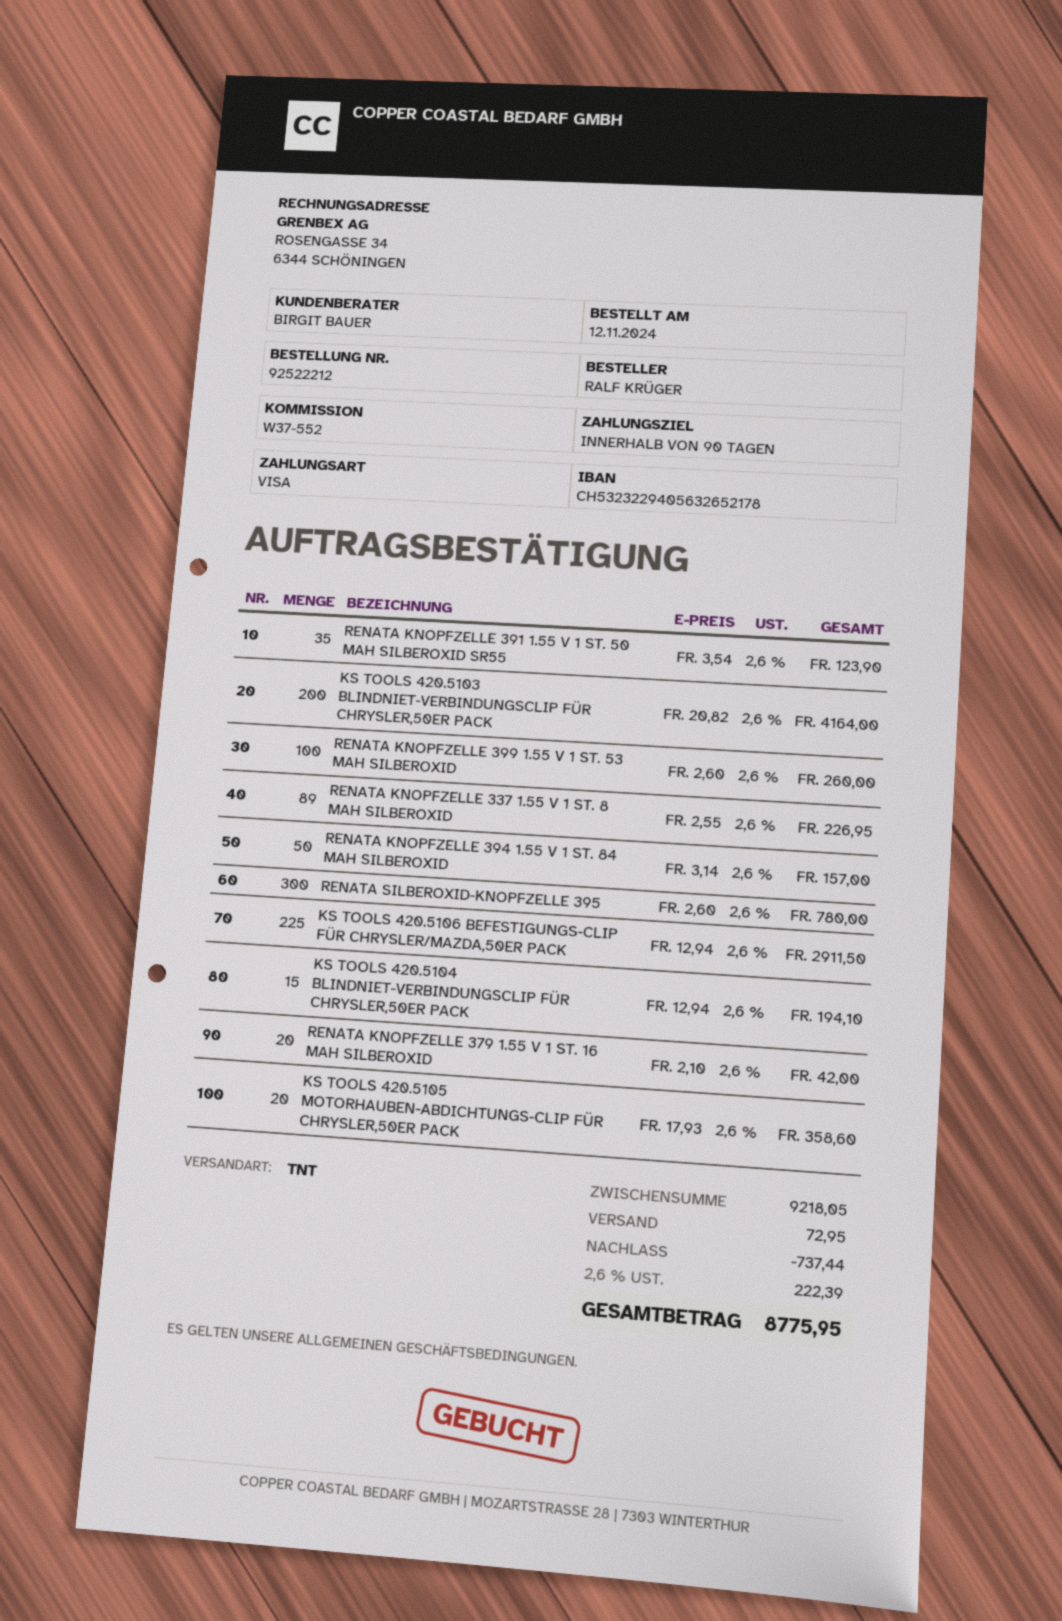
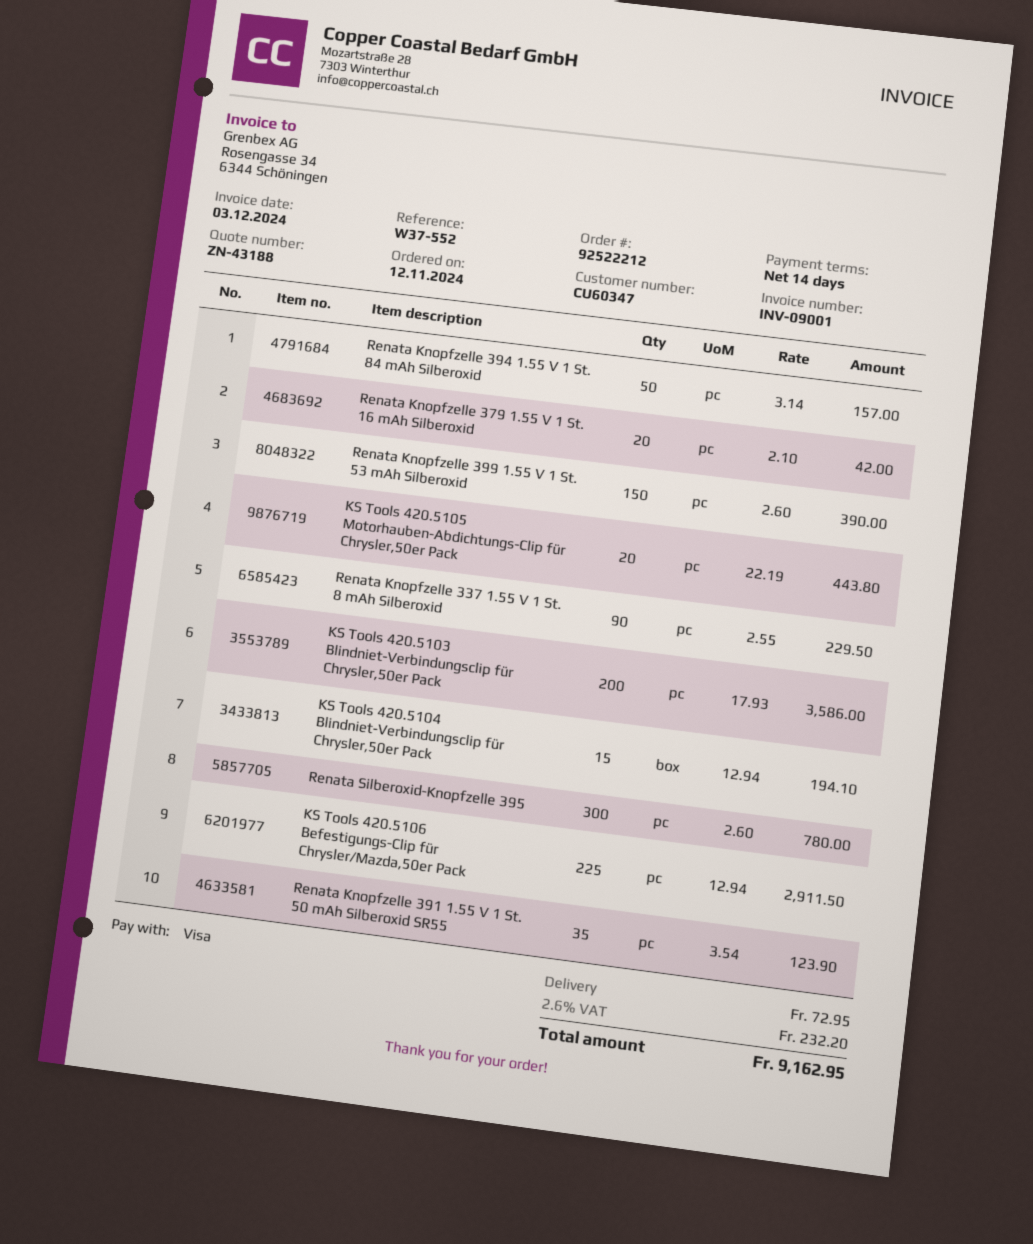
payment terms: 90 days -> 14 days
KS TOOLS 420.5103 BLINDNIET-VERBINDUNGSCLIP FÜR CHRYSLER,50ER PACK: 200 x 20.82 = 4164.00 -> 200 x 17.93 = 3586.00
RENATA KNOPFZELLE 399 1.55 V 1 ST. 53 MAH SILBEROXID: 100 x 2.60 = 260.00 -> 150 x 2.60 = 390.00
RENATA KNOPFZELLE 337 1.55 V 1 ST. 8 MAH SILBEROXID: 89 x 2.55 = 226.95 -> 90 x 2.55 = 229.50
KS TOOLS 420.5105 MOTORHAUBEN-ABDICHTUNGS-CLIP FÜR CHRYSLER,50ER PACK: 20 x 17.93 = 358.60 -> 20 x 22.19 = 443.80
discount: 737.44 -> none
tax: 2.6% = 222.39 -> 2.6% = 232.20
total: 8775.95 -> 9162.95

